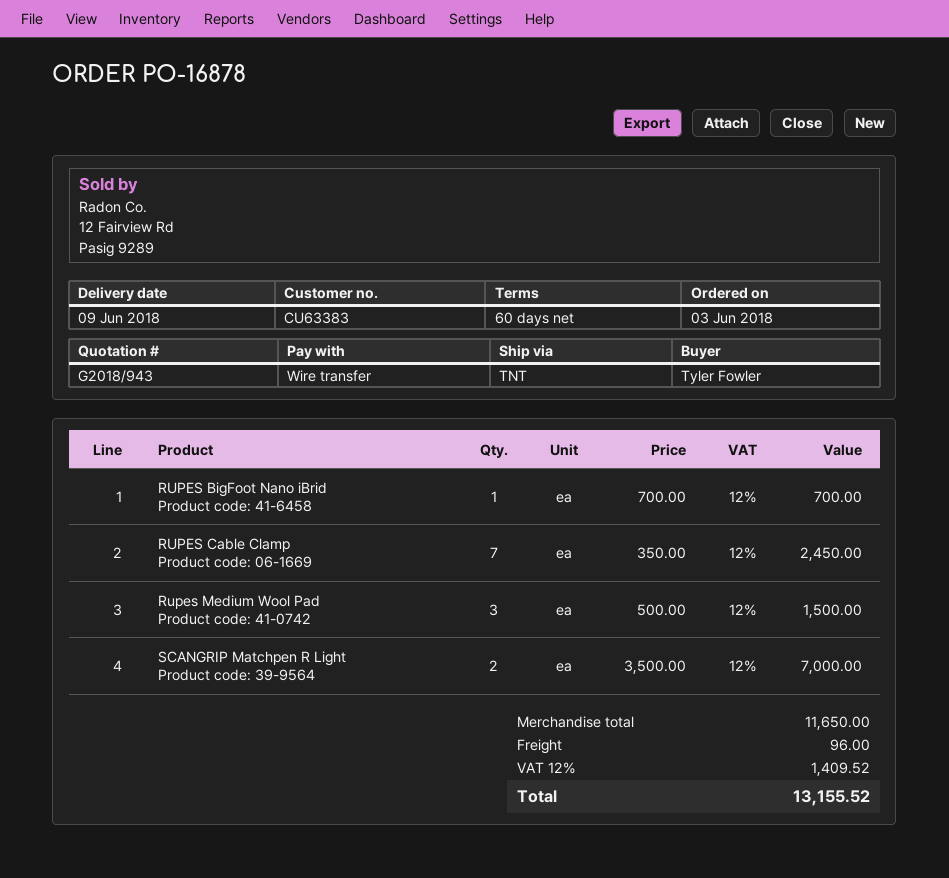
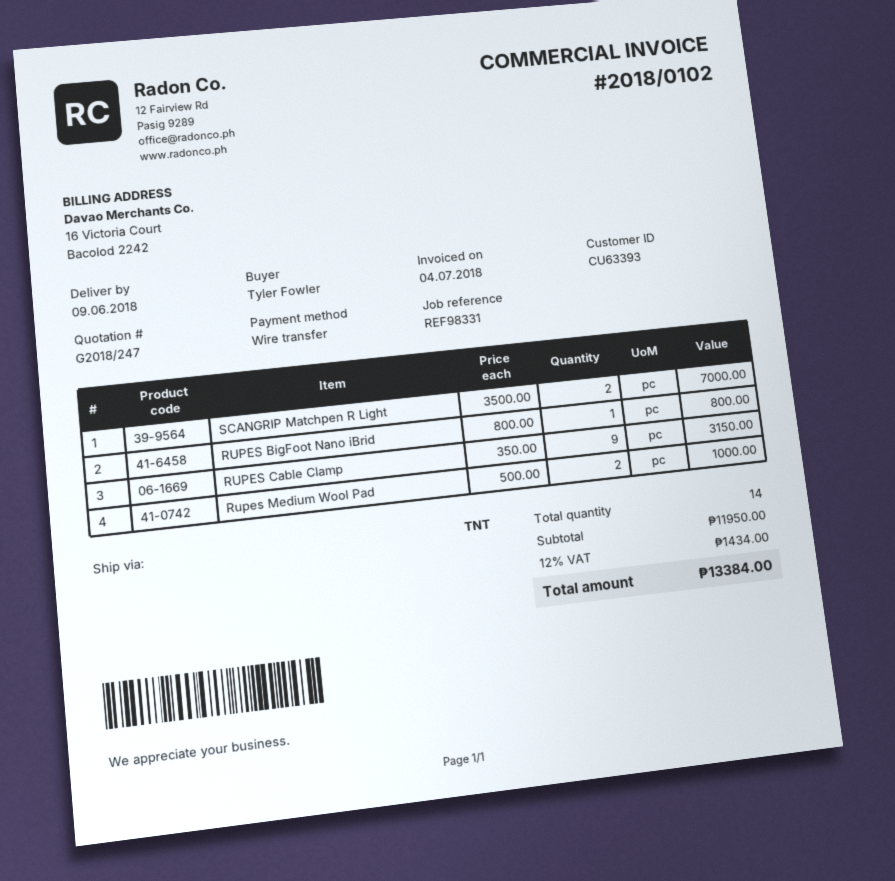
quote number: G2018/943 -> G2018/247
customer number: CU63383 -> CU63393
RUPES BigFoot Nano iBrid: 1 x 700.00 = 700.00 -> 1 x 800.00 = 800.00
RUPES Cable Clamp: 7 x 350.00 = 2450.00 -> 9 x 350.00 = 3150.00
Rupes Medium Wool Pad: 3 x 500.00 = 1500.00 -> 2 x 500.00 = 1000.00
subtotal: 11650.00 -> 11950.00
shipping: 96.00 -> none
tax: 12% = 1409.52 -> 12% = 1434.00
total: 13155.52 -> 13384.00

